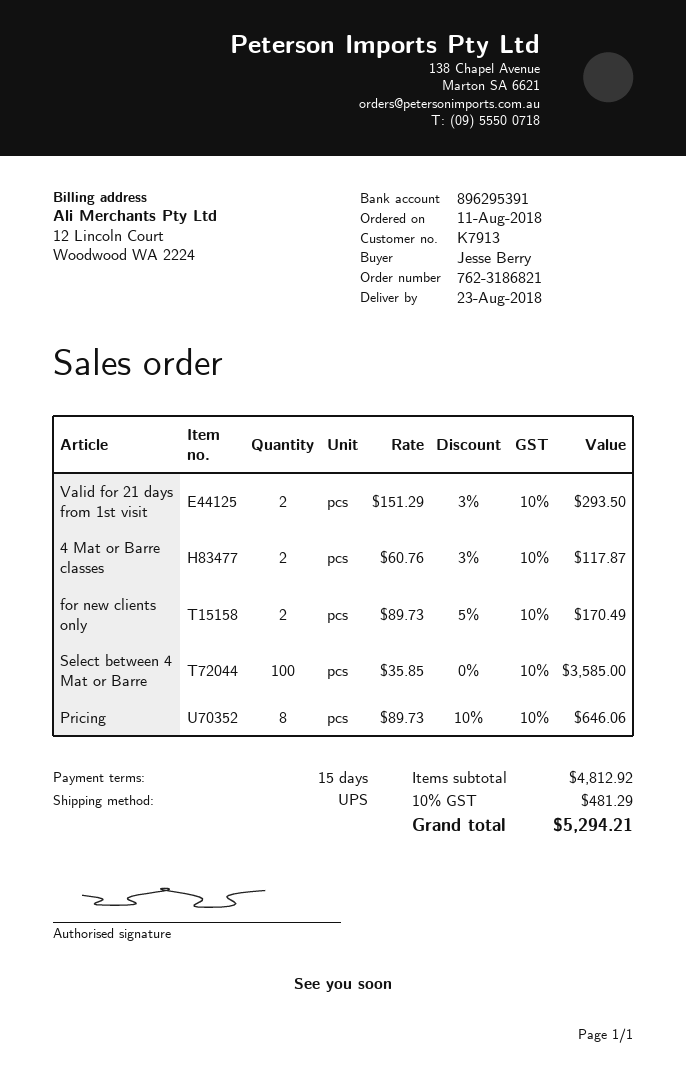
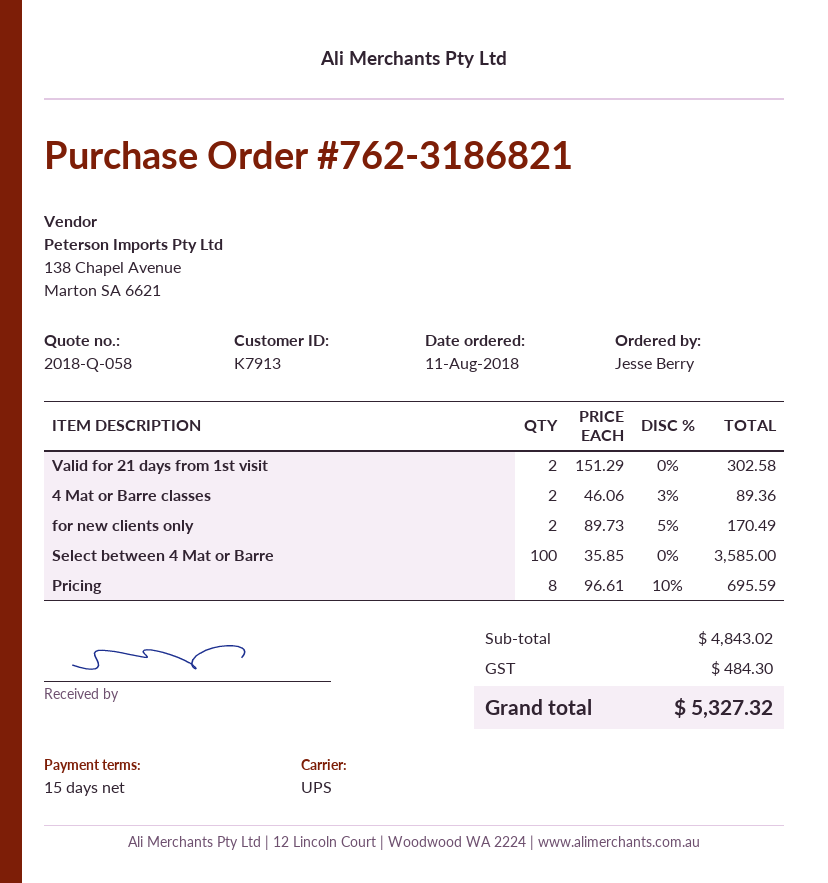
Valid for 21 days from 1st visit: 2 x 151.29 - 3% = 293.50 -> 2 x 151.29 = 302.58
4 Mat or Barre classes: 2 x 60.76 - 3% = 117.87 -> 2 x 46.06 - 3% = 89.36
Pricing: 8 x 89.73 - 10% = 646.06 -> 8 x 96.61 - 10% = 695.59
subtotal: 4812.92 -> 4843.02
tax: 481.29 -> 484.30
total: 5294.21 -> 5327.32

